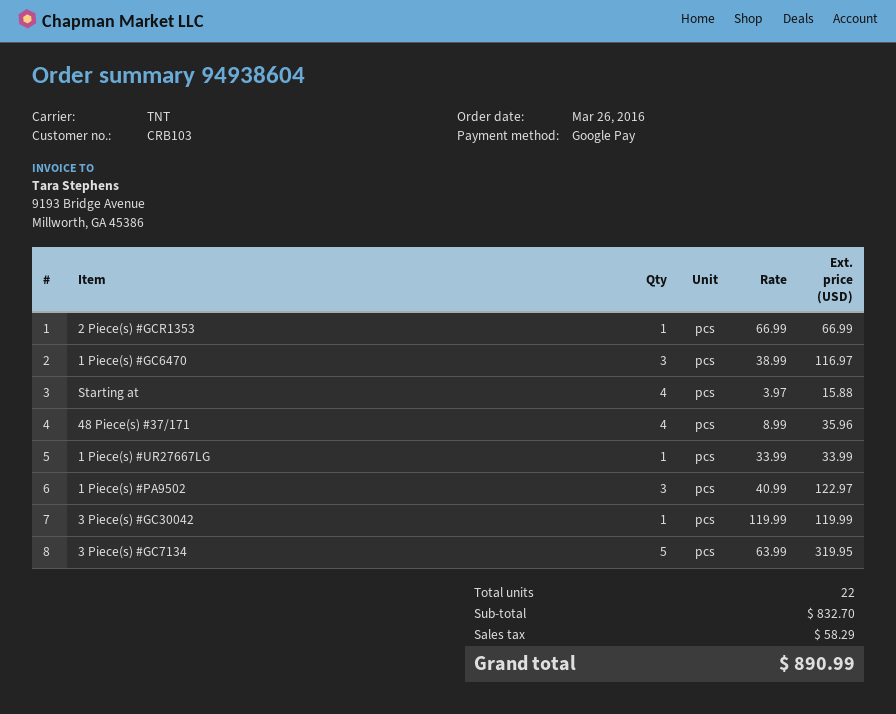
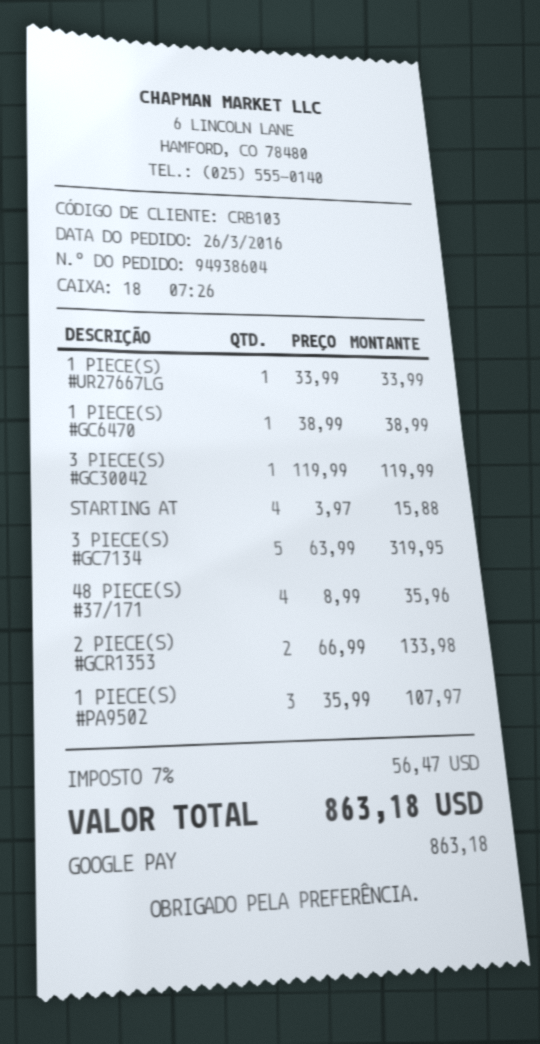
2 Piece(s) #GCR1353: 1 x 66.99 = 66.99 -> 2 x 66.99 = 133.98
1 Piece(s) #GC6470: 3 x 38.99 = 116.97 -> 1 x 38.99 = 38.99
1 Piece(s) #PA9502: 3 x 40.99 = 122.97 -> 3 x 35.99 = 107.97
tax: 58.29 -> 56.47
total: 890.99 -> 863.18

